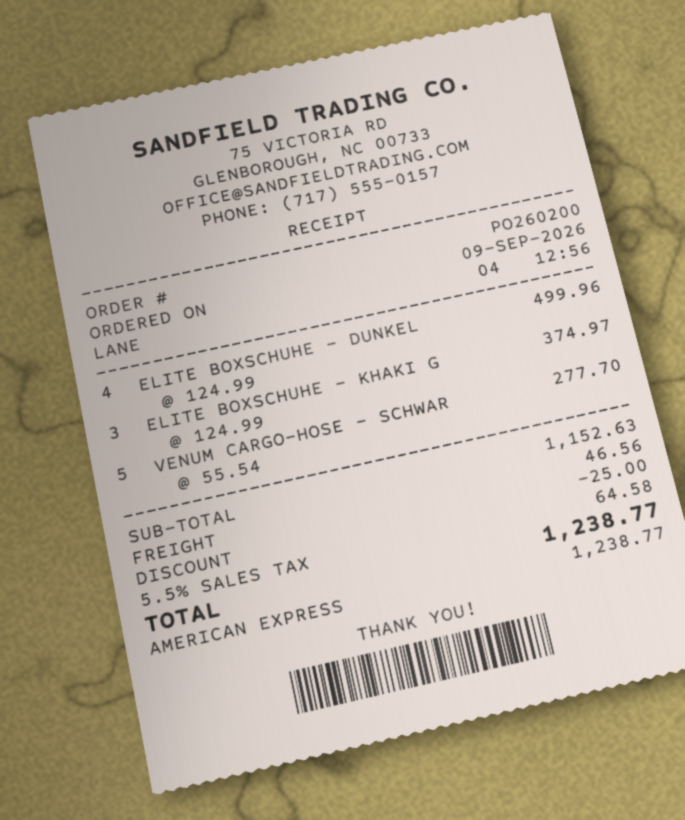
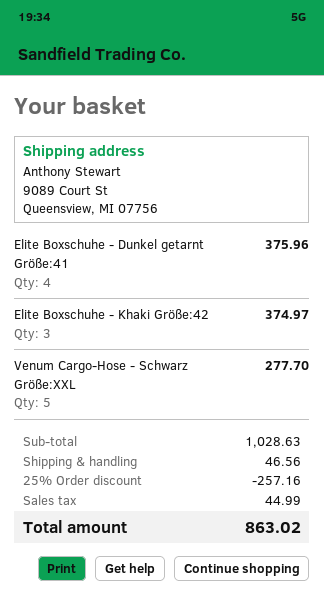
ELITE BOXSCHUHE - DUNKEL: 4 for 499.96 -> 4 for 375.96
subtotal: 1152.63 -> 1028.63
discount: 25.00 -> 257.16
tax: 64.58 -> 44.99
total: 1238.77 -> 863.02

